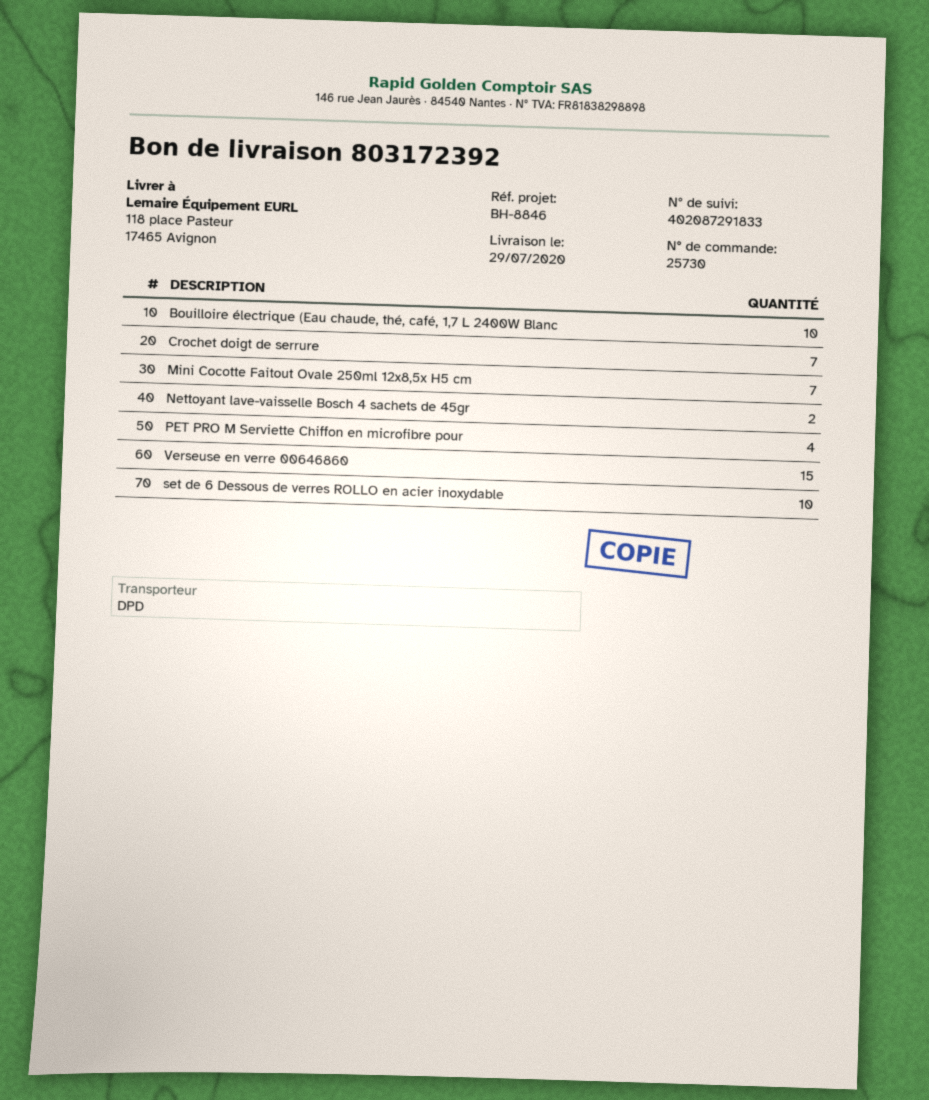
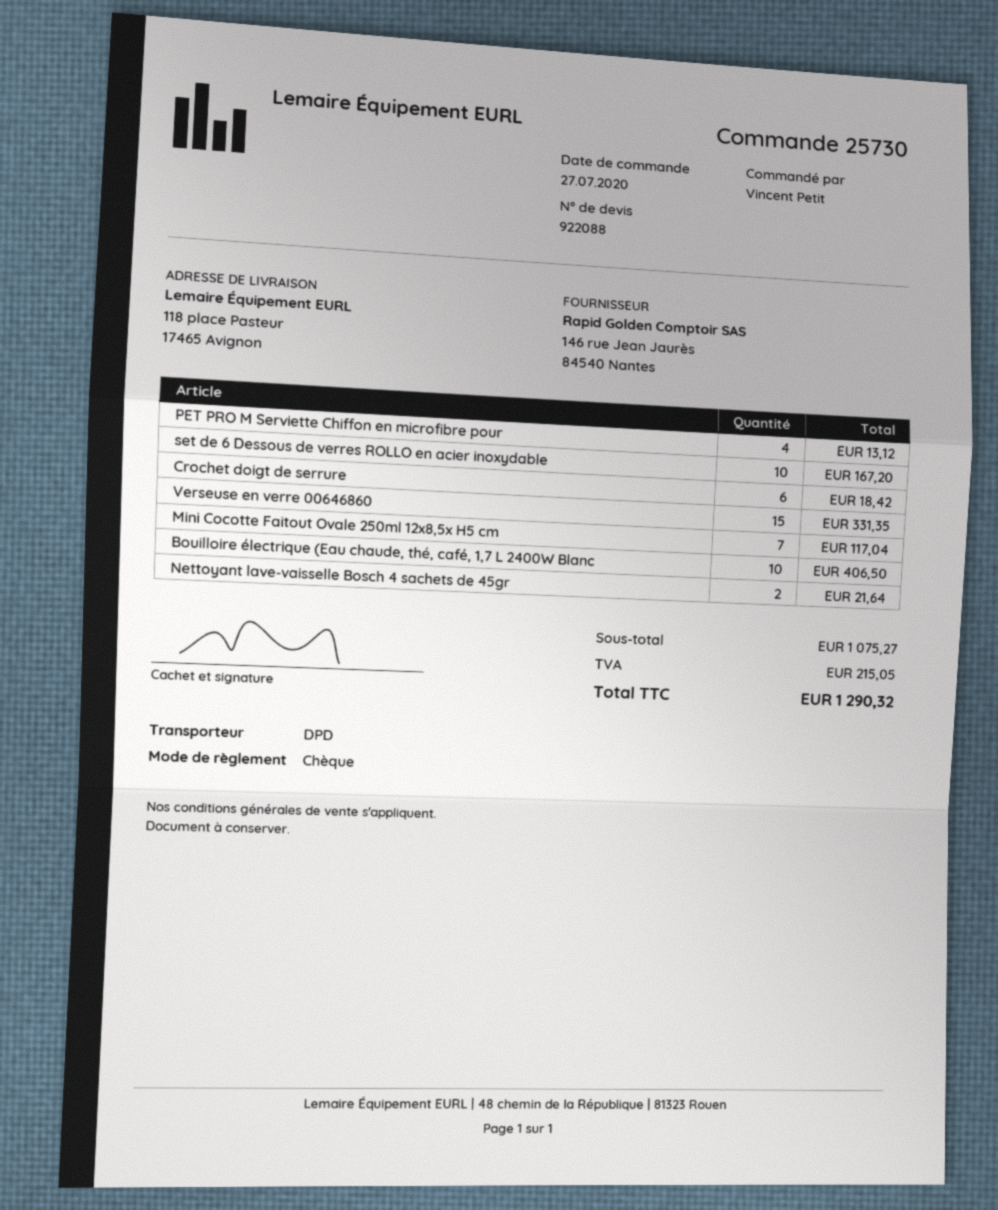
Crochet doigt de serrure: 7 -> 6

